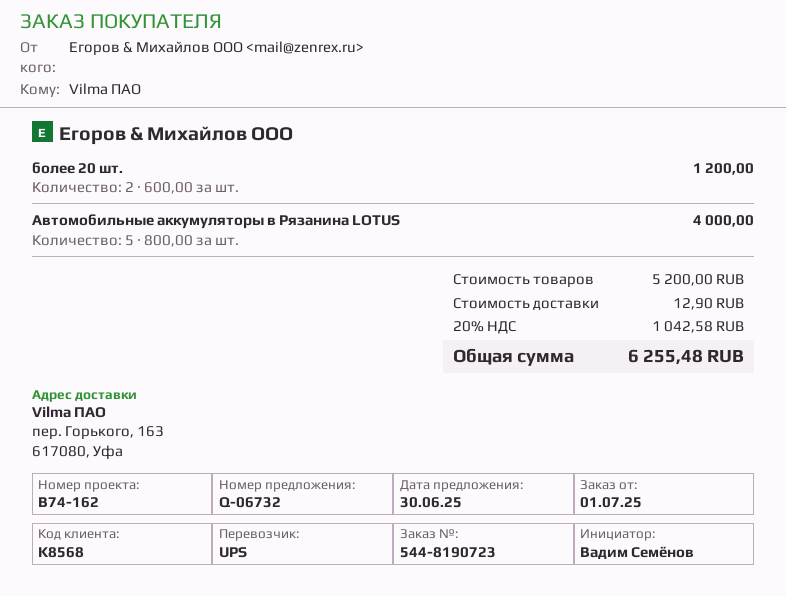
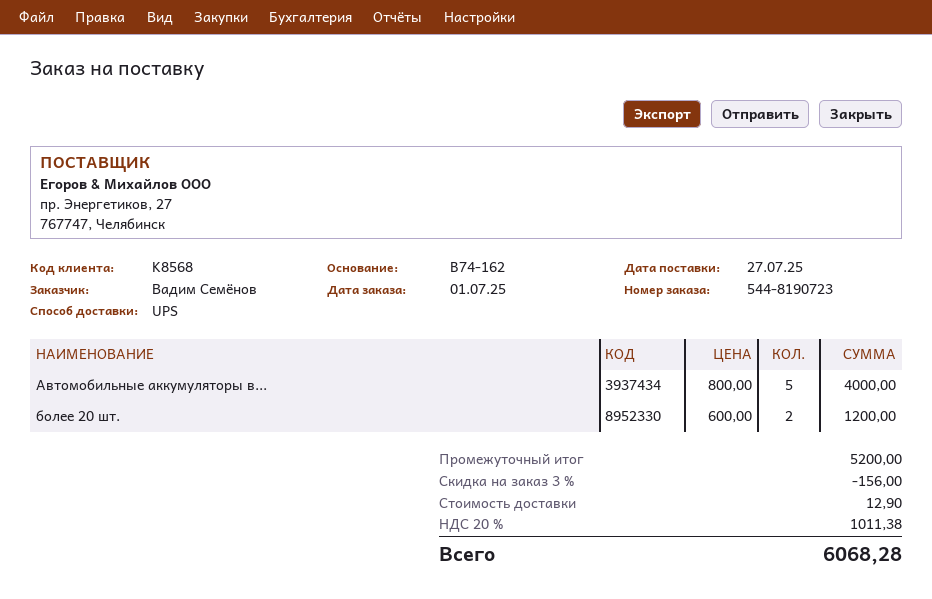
discount: none -> 3% = 156.00
tax: 20% = 1042.58 -> 20% = 1011.38
total: 6255.48 -> 6068.28

